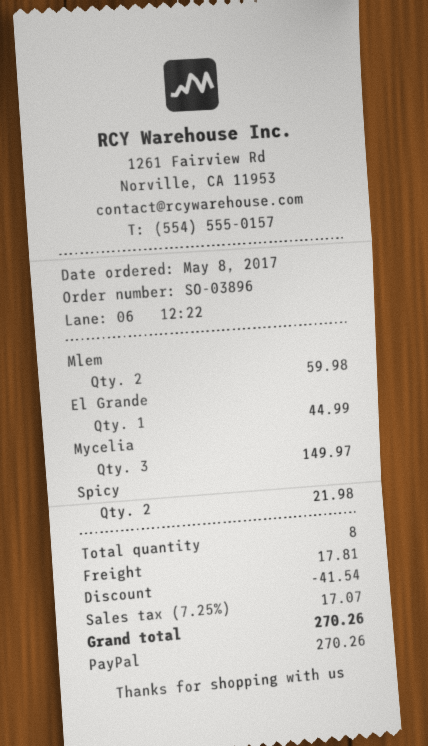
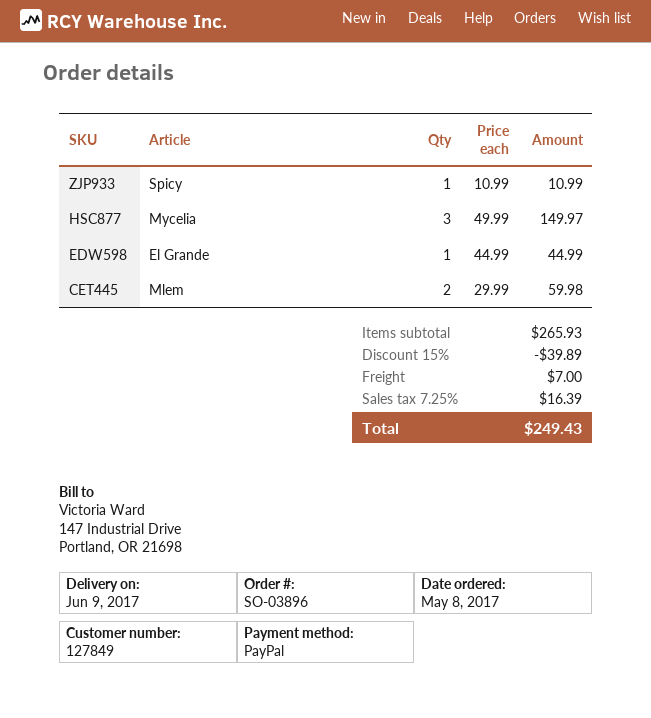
Spicy: 2 for 21.98 -> 1 for 10.99
discount: 41.54 -> 39.89
shipping: 17.81 -> 7.00
tax: 7.25% = 17.07 -> 7.25% = 16.39
total: 270.26 -> 249.43

